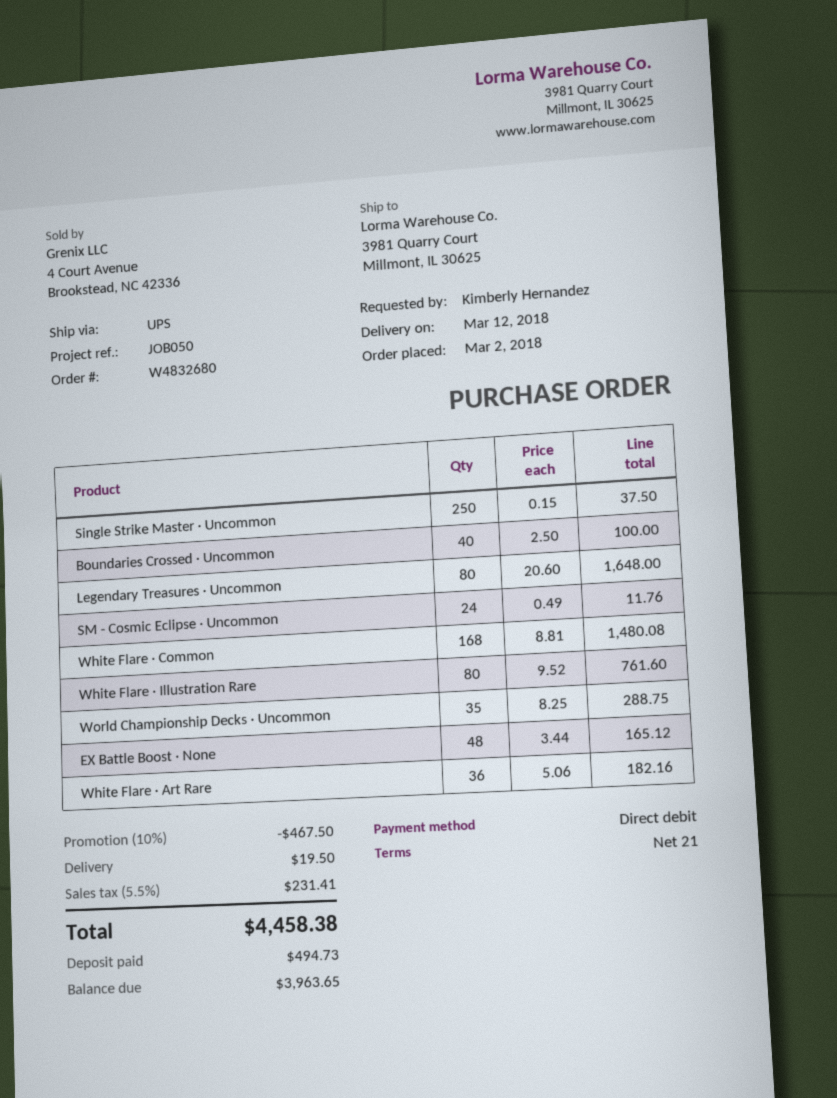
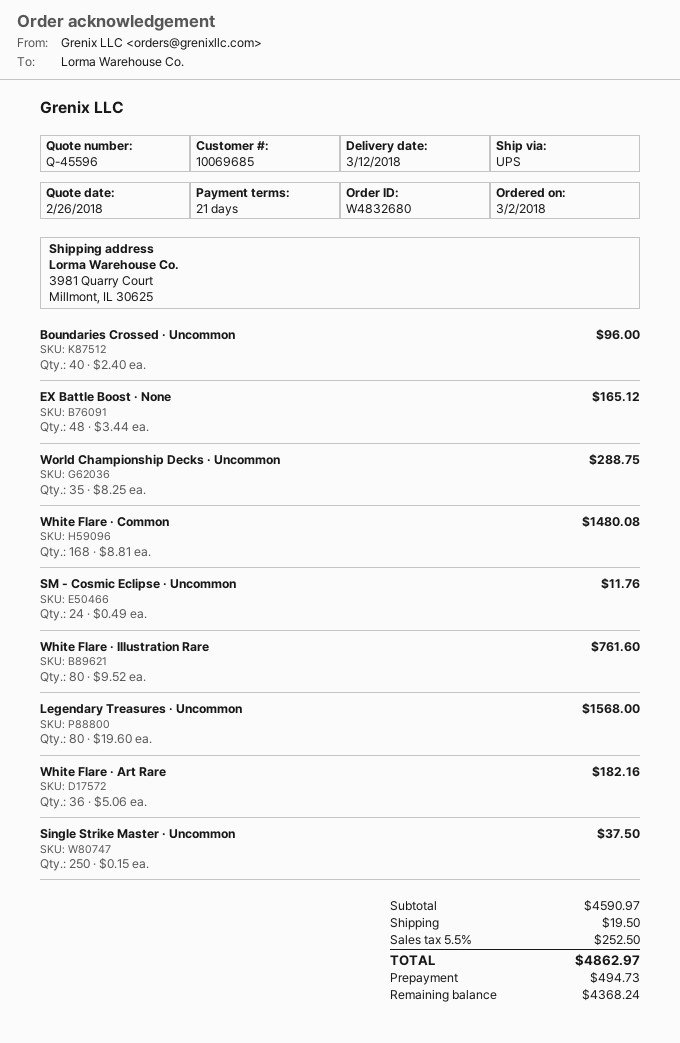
Boundaries Crossed · Uncommon: 40 x 2.50 = 100.00 -> 40 x 2.40 = 96.00
Legendary Treasures · Uncommon: 80 x 20.60 = 1648.00 -> 80 x 19.60 = 1568.00
discount: 10% = 467.50 -> none
tax: 5.5% = 231.41 -> 5.5% = 252.50
total: 4458.38 -> 4862.97
balance: 3963.65 -> 4368.24

